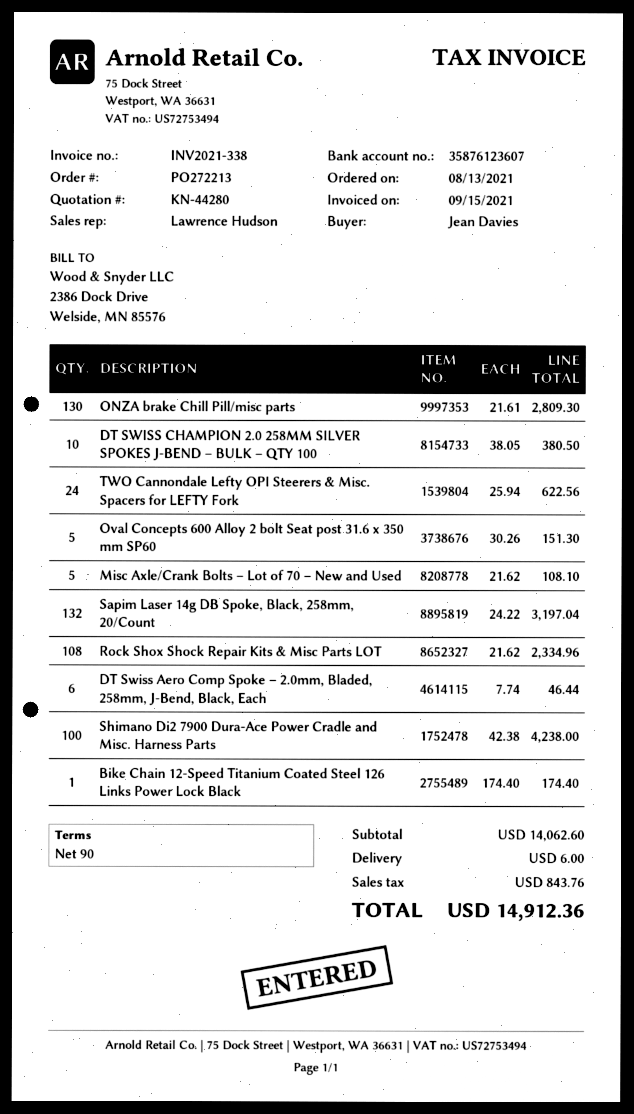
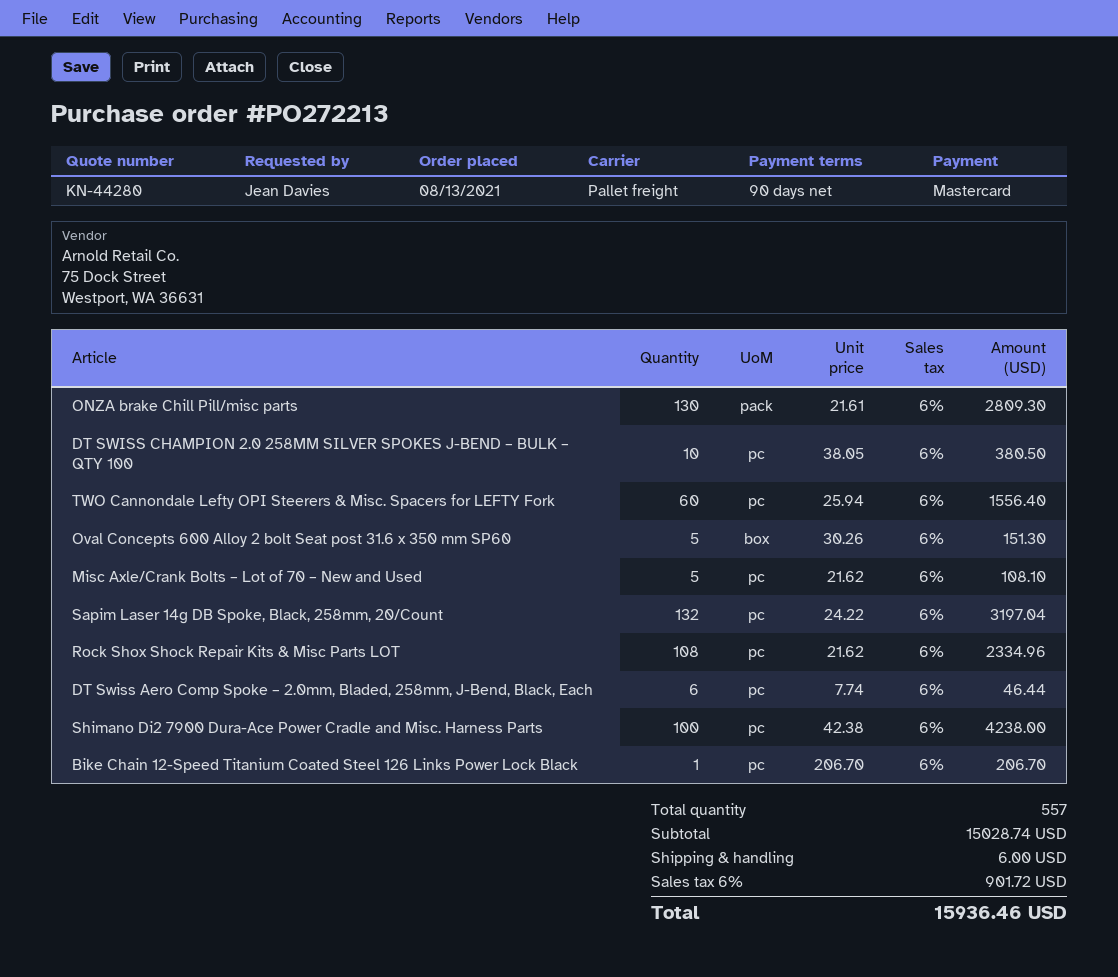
TWO Cannondale Lefty OPI Steerers & Misc. Spacers for LEFTY Fork: 24 x 25.94 = 622.56 -> 60 x 25.94 = 1556.40
Bike Chain 12-Speed Titanium Coated Steel 126 Links Power Lock Black: 1 x 174.40 = 174.40 -> 1 x 206.70 = 206.70
subtotal: 14062.60 -> 15028.74
tax: 843.76 -> 901.72
total: 14912.36 -> 15936.46

